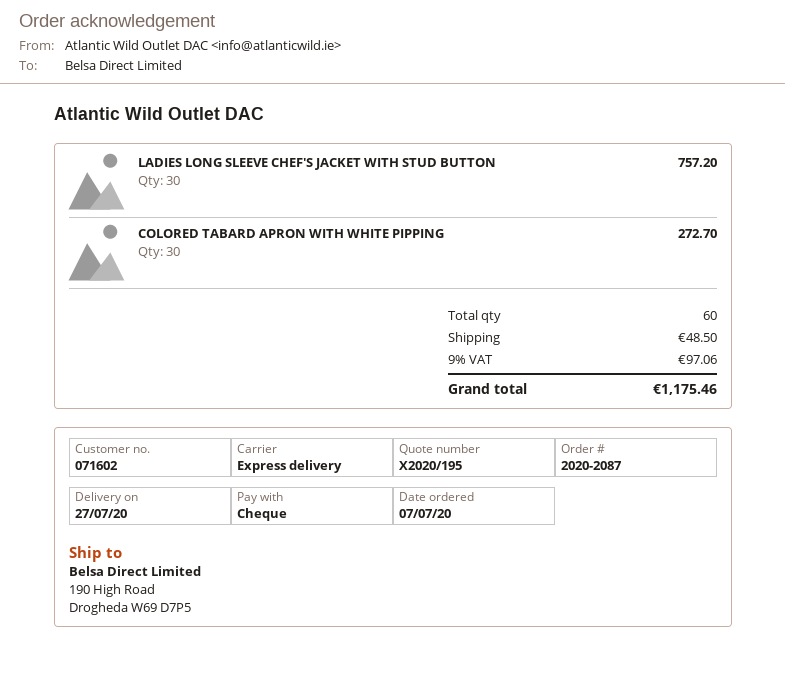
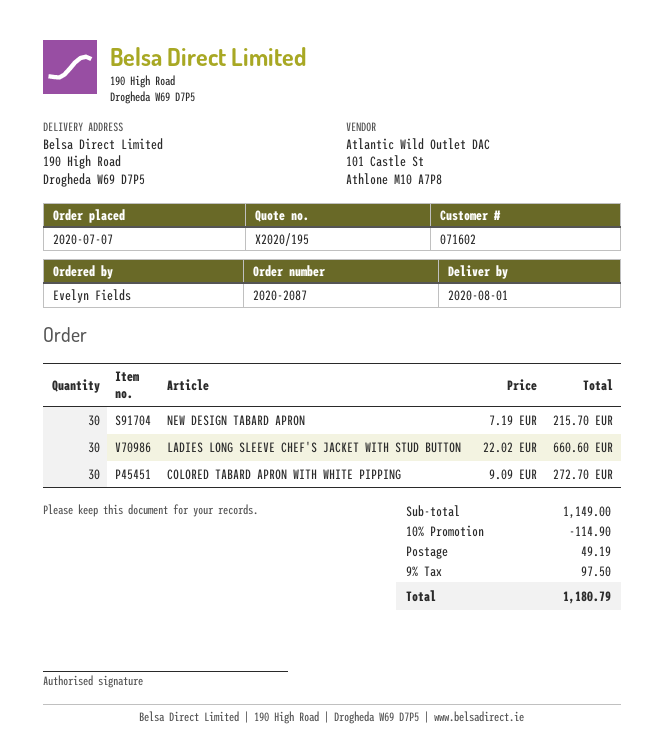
delivery date: 2020-07-27 -> 2020-08-01
LADIES LONG SLEEVE CHEF'S JACKET WITH STUD BUTTON: 30 for 757.20 -> 30 for 660.60
NEW DESIGN TABARD APRON: none -> 30 for 215.70
discount: none -> 10% = 114.90
shipping: 48.50 -> 49.19
tax: 9% = 97.06 -> 9% = 97.50
total: 1175.46 -> 1180.79

